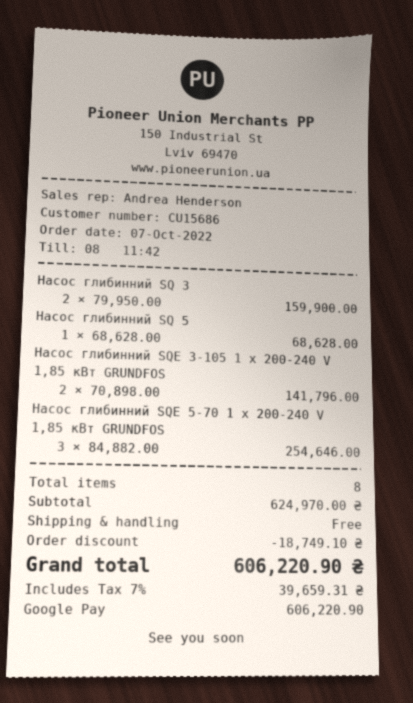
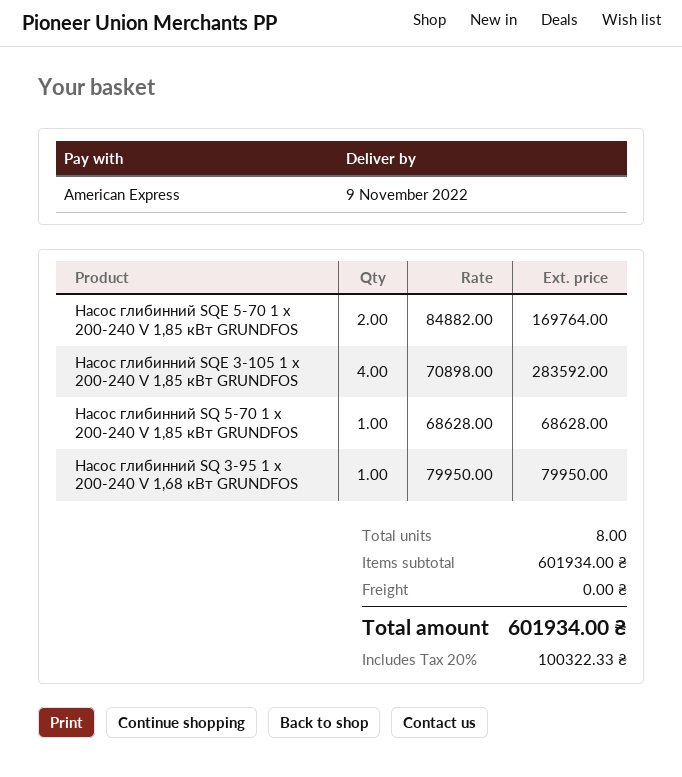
payment method: Google Pay -> American Express
Насос глибинний SQ 3: 2 x 79950.00 = 159900.00 -> 1 x 79950.00 = 79950.00
Насос глибинний SQE 3-105 1 x 200-240 V 1,85 кВт GRUNDFOS: 2 x 70898.00 = 141796.00 -> 4 x 70898.00 = 283592.00
Насос глибинний SQE 5-70 1 x 200-240 V 1,85 кВт GRUNDFOS: 3 x 84882.00 = 254646.00 -> 2 x 84882.00 = 169764.00
subtotal: 624970.00 -> 601934.00
discount: 18749.10 -> none
tax: 7% = 39659.31 -> 20% = 100322.33
total: 606220.90 -> 601934.00

